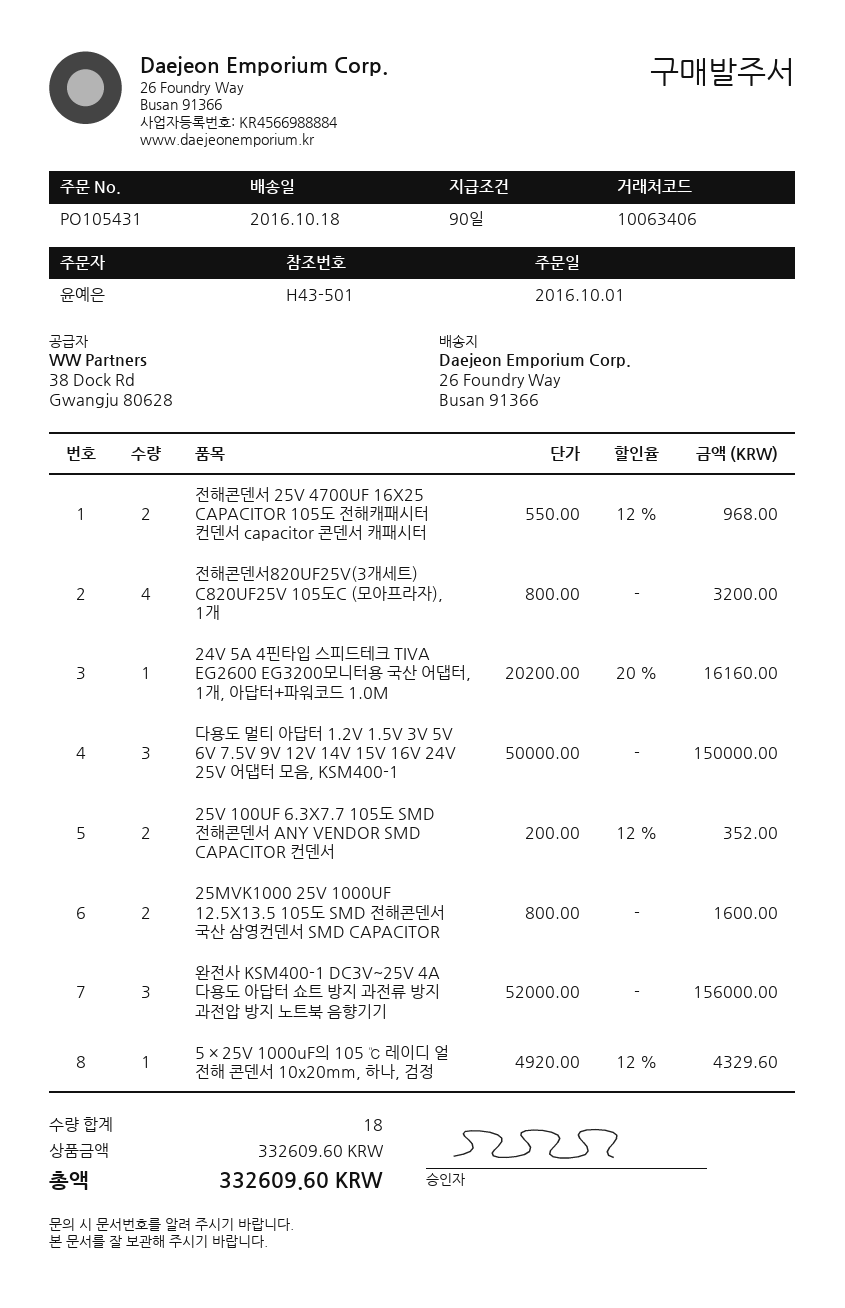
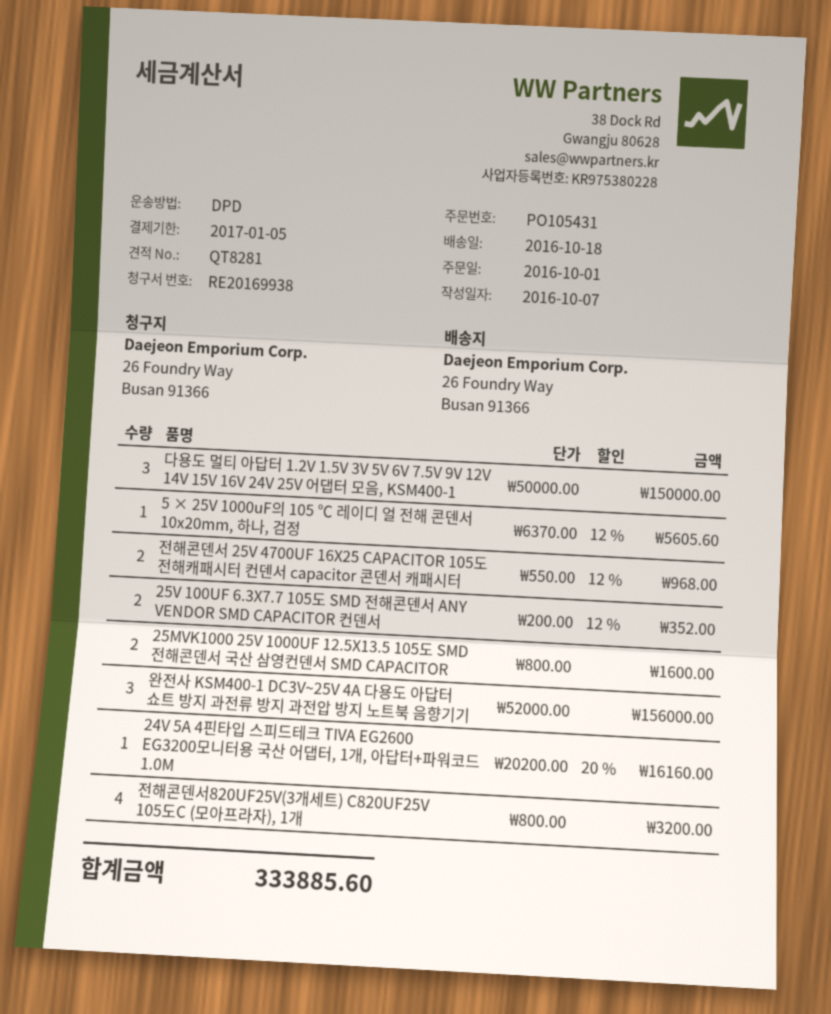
5 × 25V 1000uF의 105 ℃ 레이디 얼 전해 콘덴서 10x20mm, 하나, 검정: 1 x 4920.00 - 12% = 4329.60 -> 1 x 6370.00 - 12% = 5605.60
total: 332609.60 -> 333885.60

